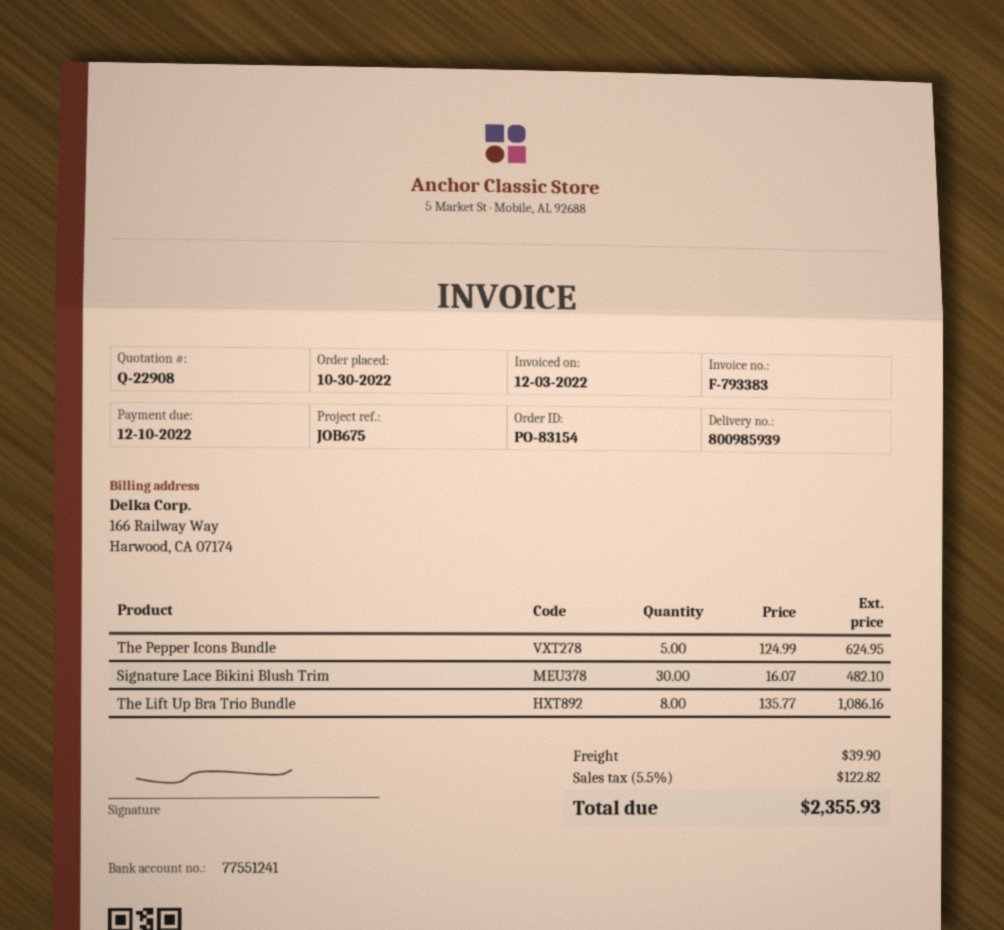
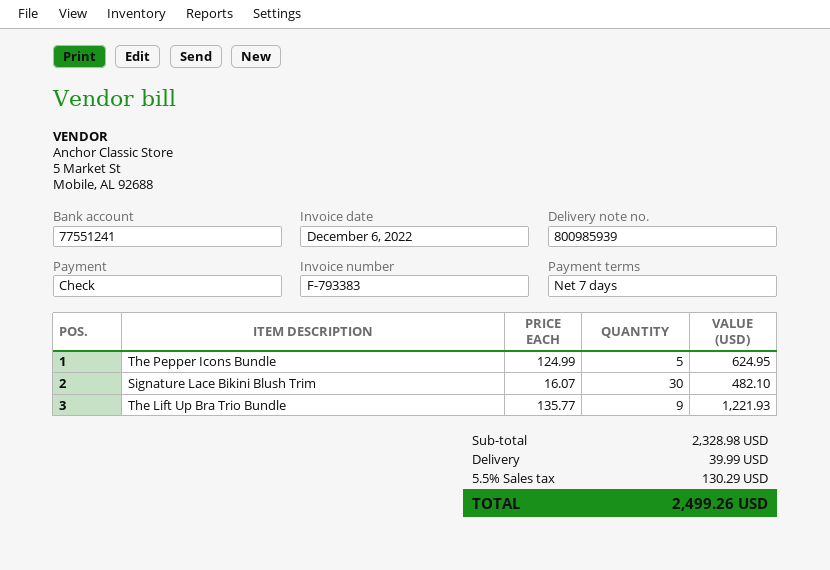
invoice date: 2022-12-03 -> 2022-12-06
The Lift Up Bra Trio Bundle: 8 x 135.77 = 1086.16 -> 9 x 135.77 = 1221.93
shipping: 39.90 -> 39.99
tax: 5.5% = 122.82 -> 5.5% = 130.29
total: 2355.93 -> 2499.26

